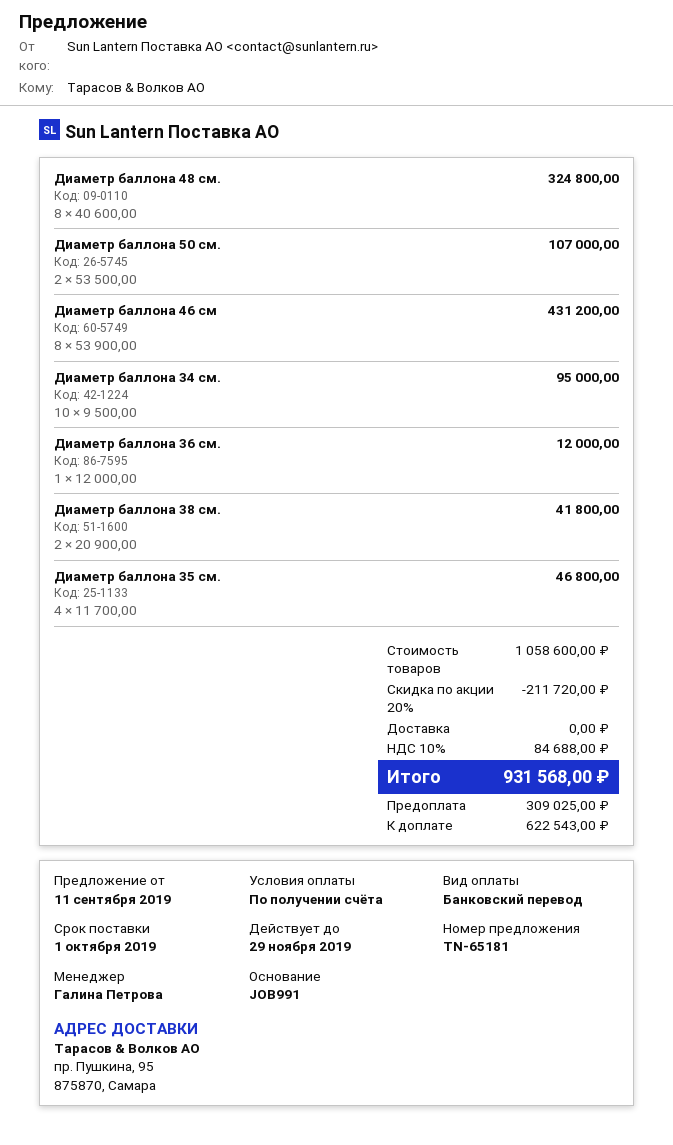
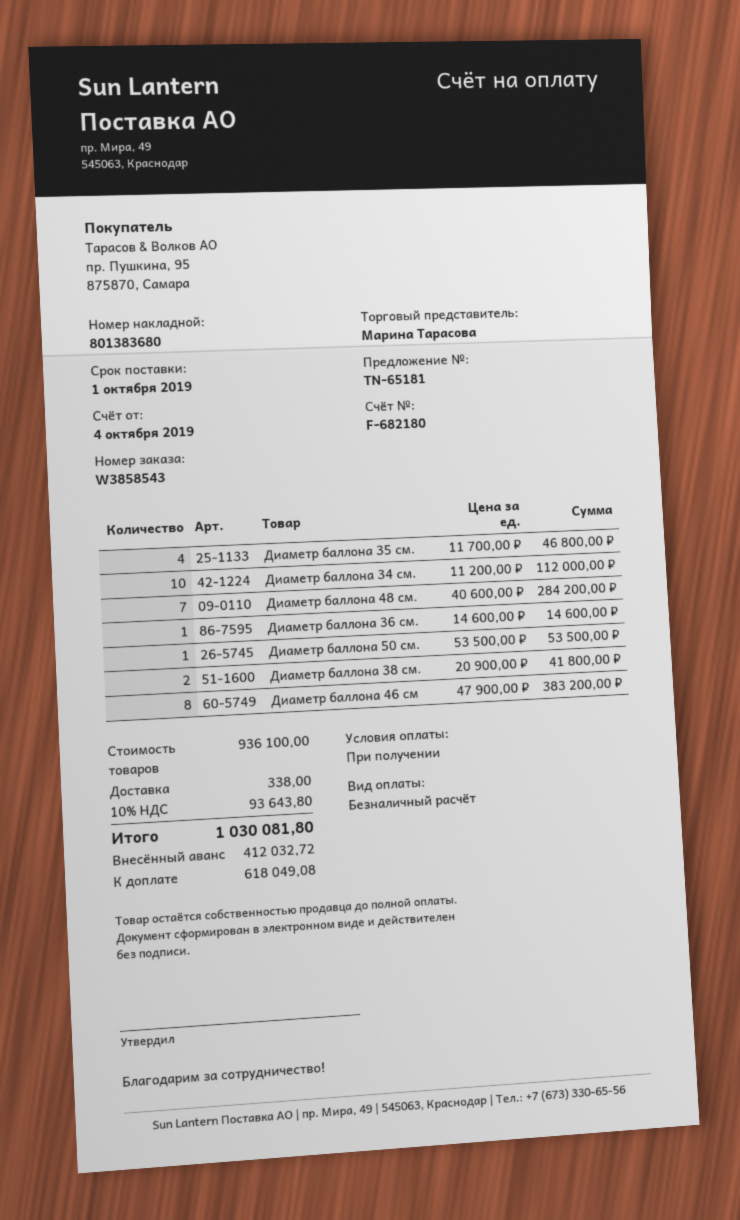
sales rep: Галина Петрова -> Марина Тарасова
Диаметр баллона 48 см.: 8 x 40600.00 = 324800.00 -> 7 x 40600.00 = 284200.00
Диаметр баллона 50 см.: 2 x 53500.00 = 107000.00 -> 1 x 53500.00 = 53500.00
Диаметр баллона 46 см: 8 x 53900.00 = 431200.00 -> 8 x 47900.00 = 383200.00
Диаметр баллона 34 см.: 10 x 9500.00 = 95000.00 -> 10 x 11200.00 = 112000.00
Диаметр баллона 36 см.: 1 x 12000.00 = 12000.00 -> 1 x 14600.00 = 14600.00
subtotal: 1058600.00 -> 936100.00
discount: 20% = 211720.00 -> none
shipping: 0.00 -> 338.00
tax: 10% = 84688.00 -> 10% = 93643.80
total: 931568.00 -> 1030081.80
deposit: 309025.00 -> 412032.72
balance: 622543.00 -> 618049.08

